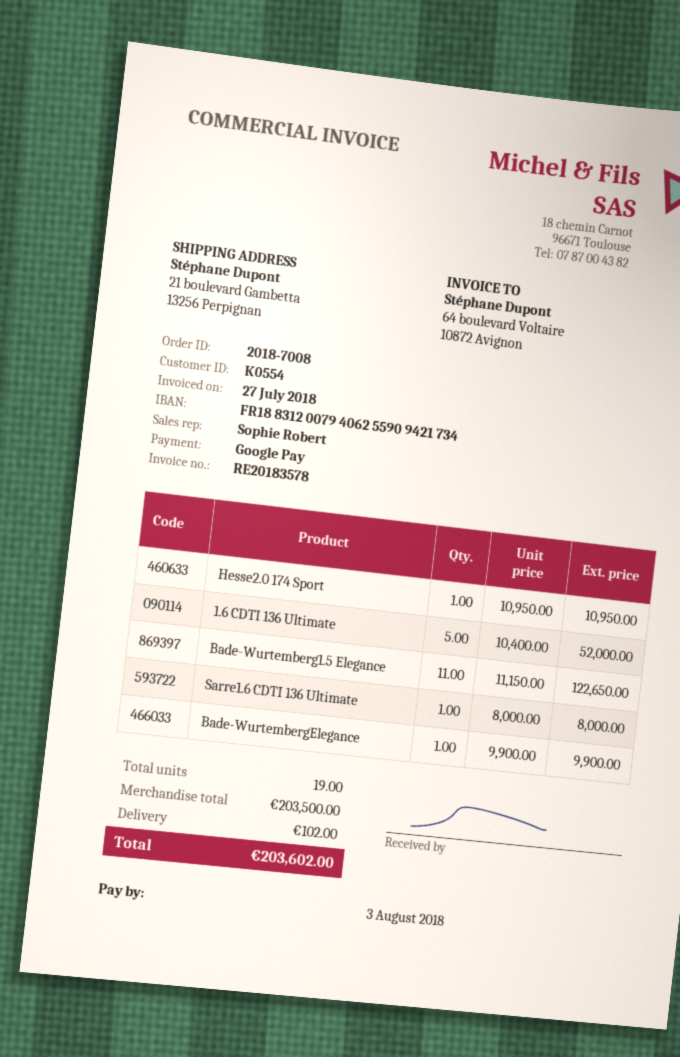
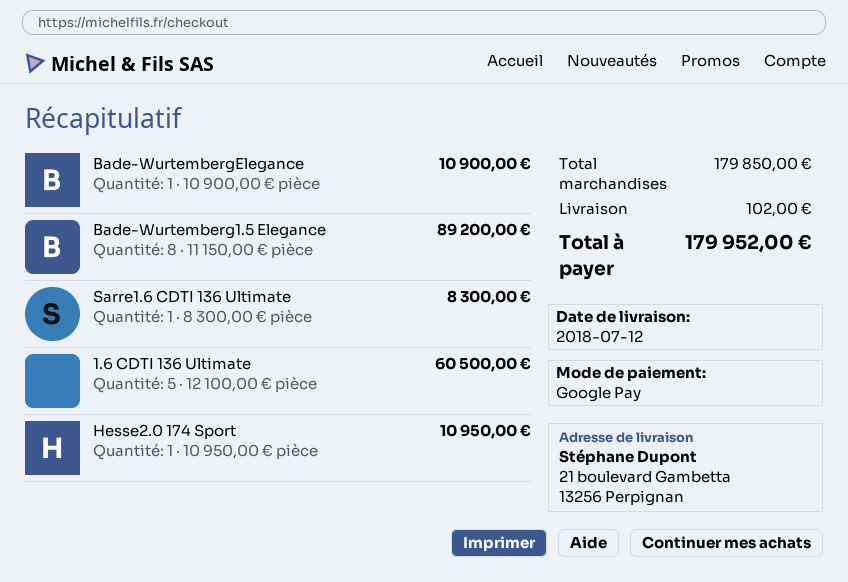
1.6 CDTI 136 Ultimate: 5 x 10400.00 = 52000.00 -> 5 x 12100.00 = 60500.00
Bade-Wurtemberg1.5 Elegance: 11 x 11150.00 = 122650.00 -> 8 x 11150.00 = 89200.00
Sarre1.6 CDTI 136 Ultimate: 1 x 8000.00 = 8000.00 -> 1 x 8300.00 = 8300.00
Bade-WurtembergElegance: 1 x 9900.00 = 9900.00 -> 1 x 10900.00 = 10900.00
subtotal: 203500.00 -> 179850.00
total: 203602.00 -> 179952.00

